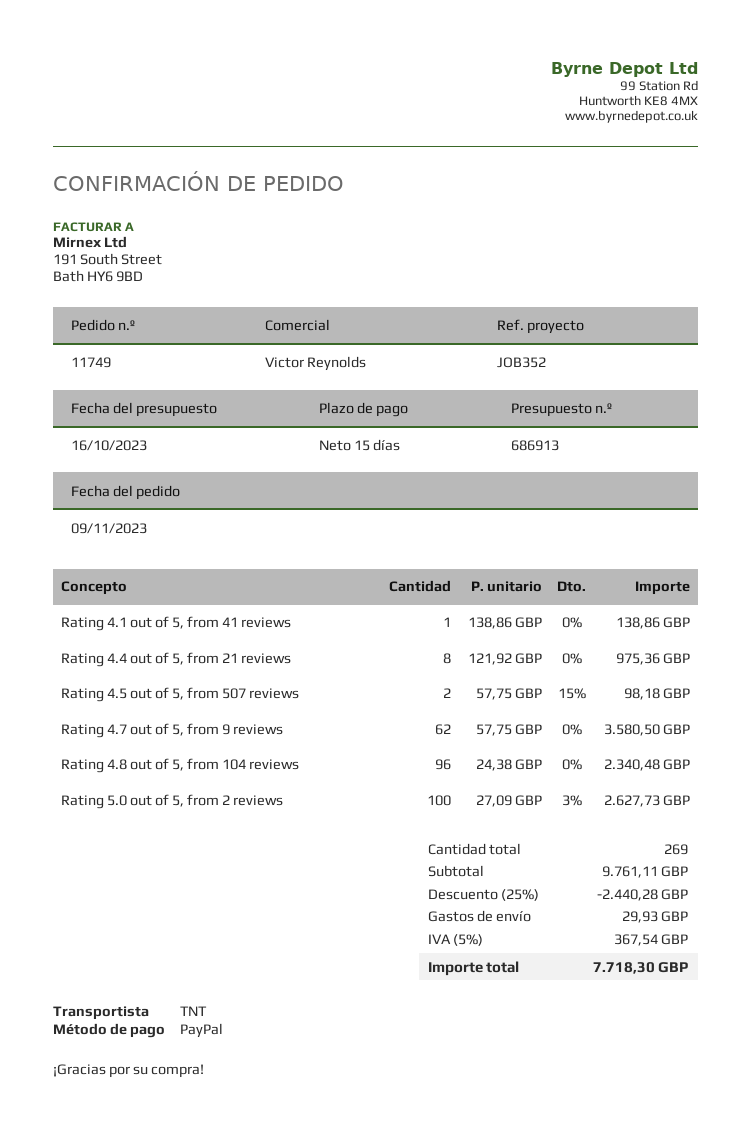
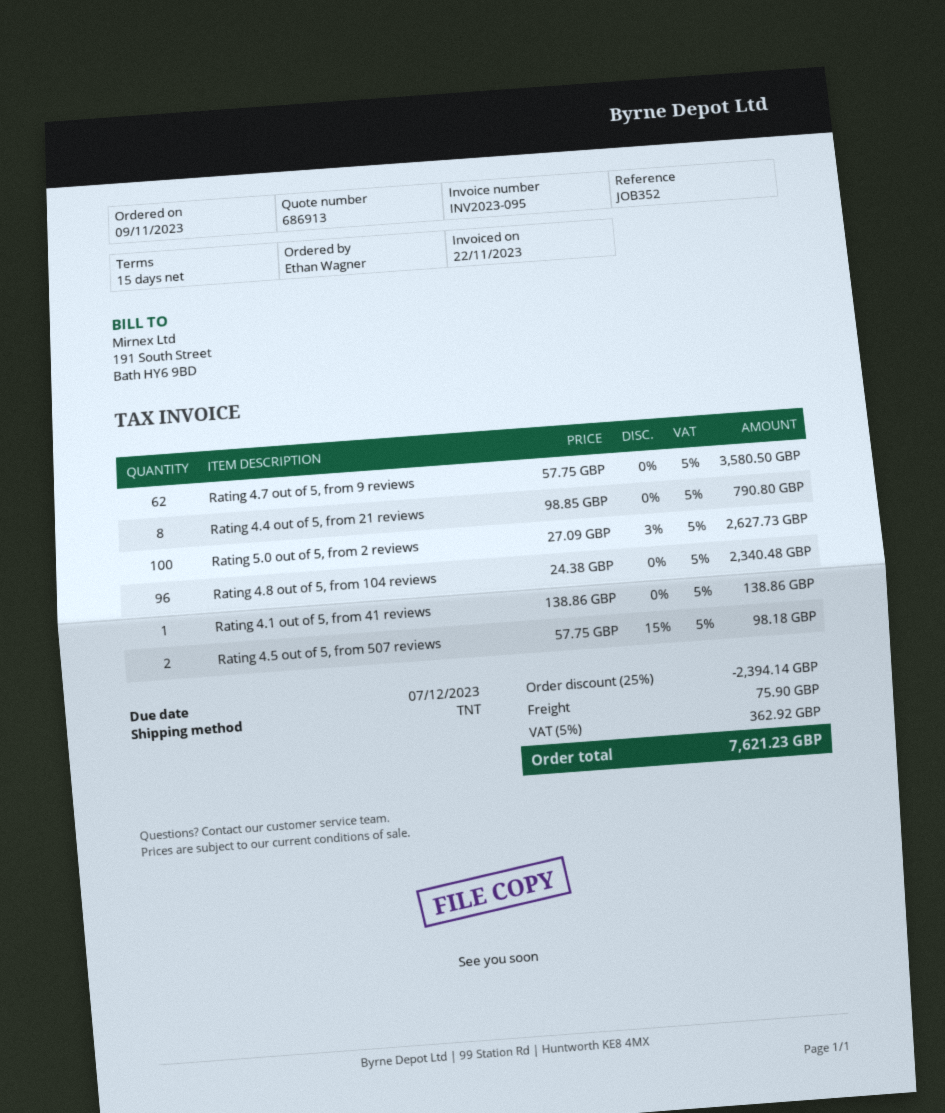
Rating 4.4 out of 5, from 21 reviews: 8 x 121.92 = 975.36 -> 8 x 98.85 = 790.80
discount: 25% = 2440.28 -> 25% = 2394.14
shipping: 29.93 -> 75.90
tax: 5% = 367.54 -> 5% = 362.92
total: 7718.30 -> 7621.23

